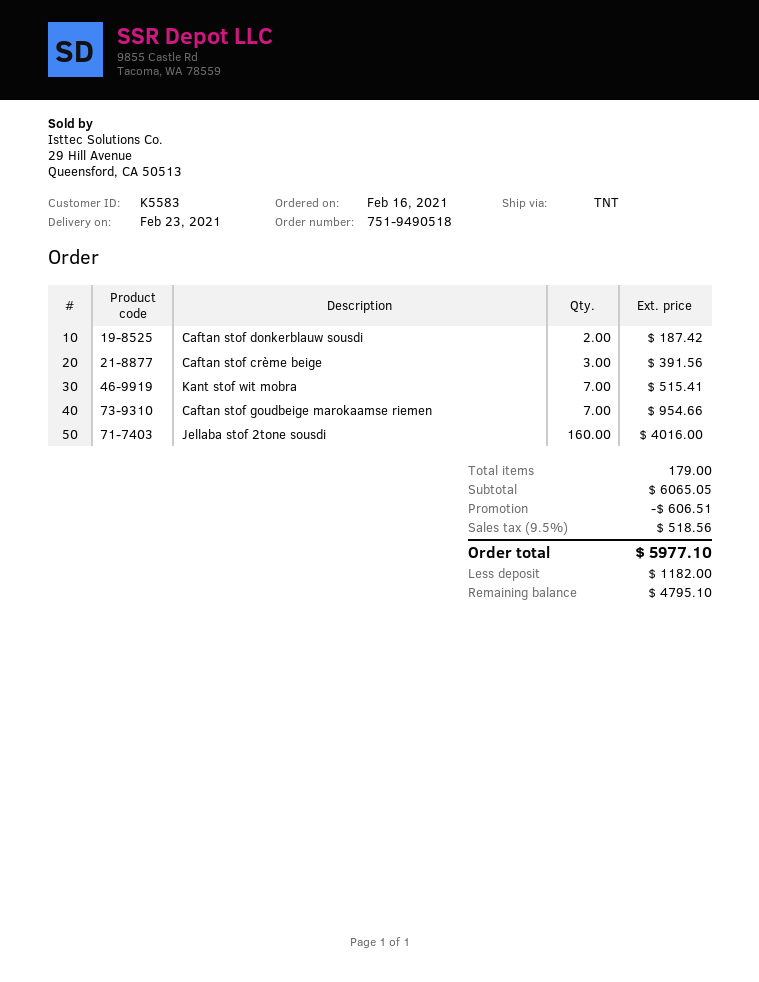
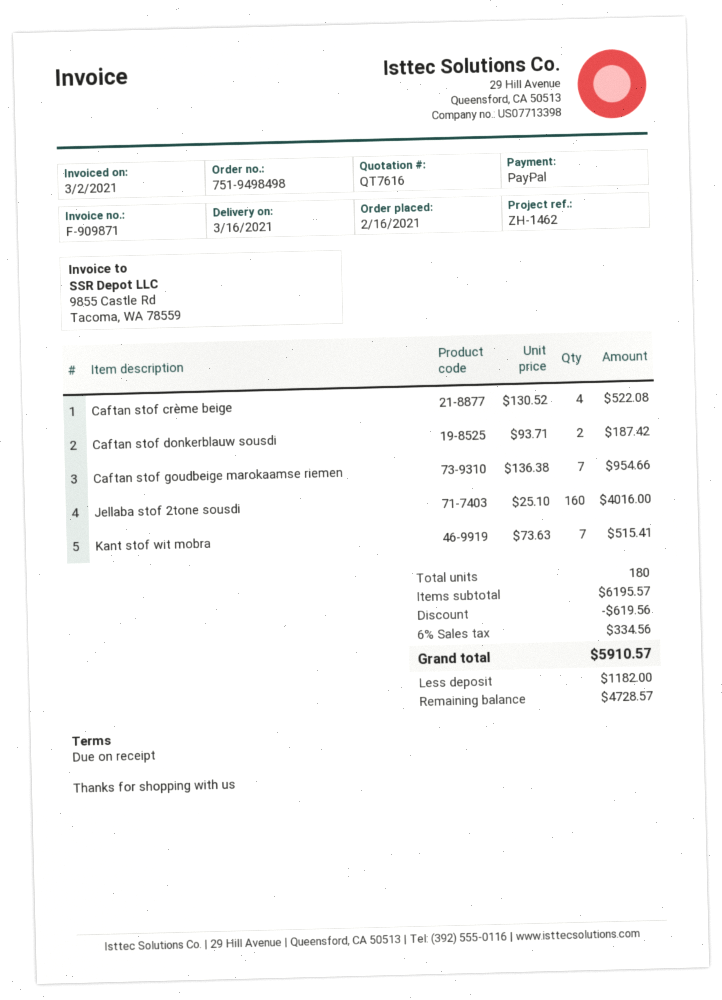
order number: 751-9490518 -> 751-9498498
delivery date: 2021-02-23 -> 2021-03-16
Caftan stof crème beige: 3 for 391.56 -> 4 for 522.08
total quantity: 179 -> 180
subtotal: 6065.05 -> 6195.57
discount: 606.51 -> 619.56
tax: 9.5% = 518.56 -> 6% = 334.56
total: 5977.10 -> 5910.57
balance: 4795.10 -> 4728.57

